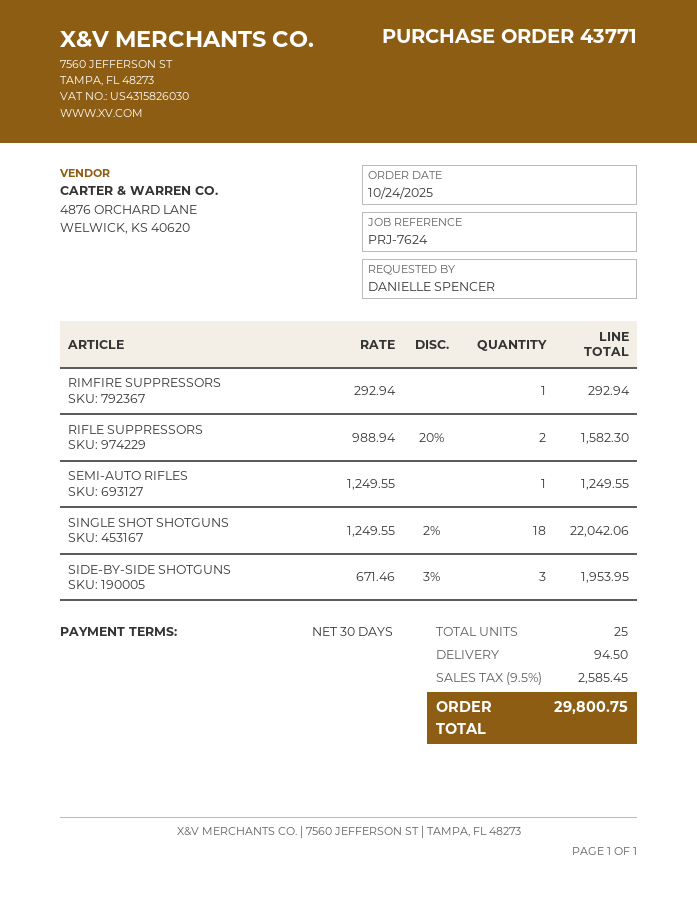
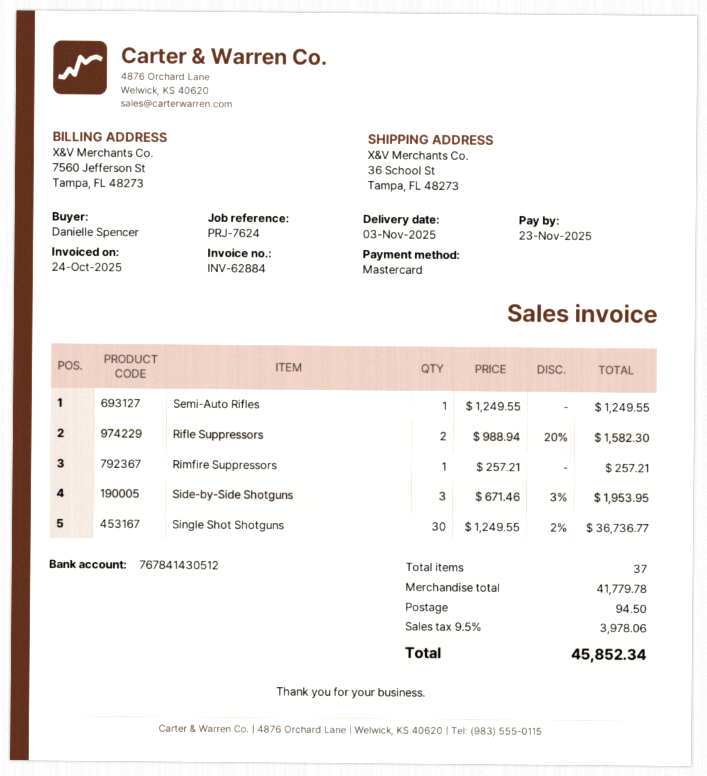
RIMFIRE SUPPRESSORS: 1 x 292.94 = 292.94 -> 1 x 257.21 = 257.21
SINGLE SHOT SHOTGUNS: 18 x 1249.55 - 2% = 22042.06 -> 30 x 1249.55 - 2% = 36736.77
total quantity: 25 -> 37
tax: 9.5% = 2585.45 -> 9.5% = 3978.06
total: 29800.75 -> 45852.34

